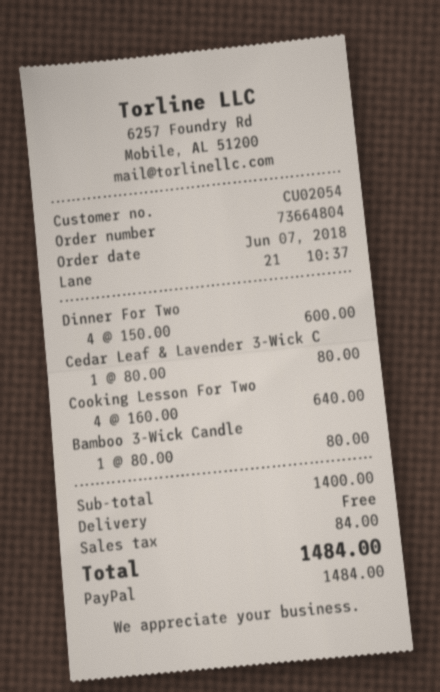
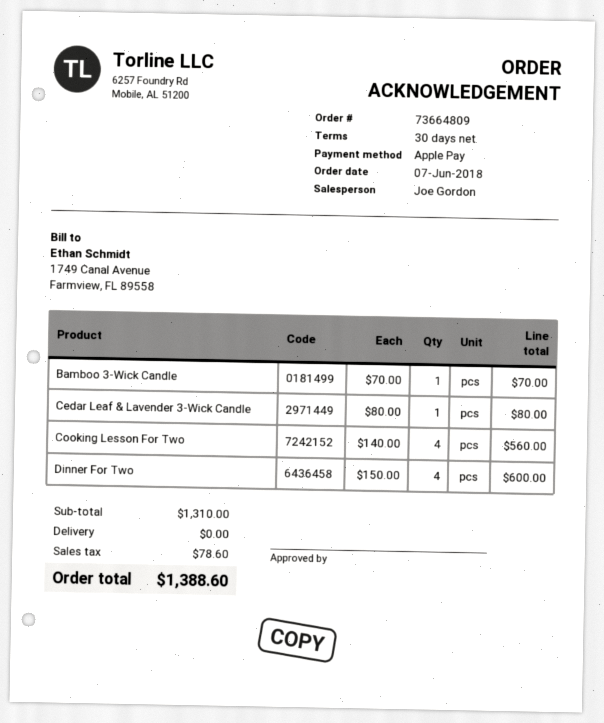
order number: 73664804 -> 73664809
payment method: PayPal -> Apple Pay
Cooking Lesson For Two: 4 x 160.00 = 640.00 -> 4 x 140.00 = 560.00
Bamboo 3-Wick Candle: 1 x 80.00 = 80.00 -> 1 x 70.00 = 70.00
subtotal: 1400.00 -> 1310.00
tax: 84.00 -> 78.60
total: 1484.00 -> 1388.60

